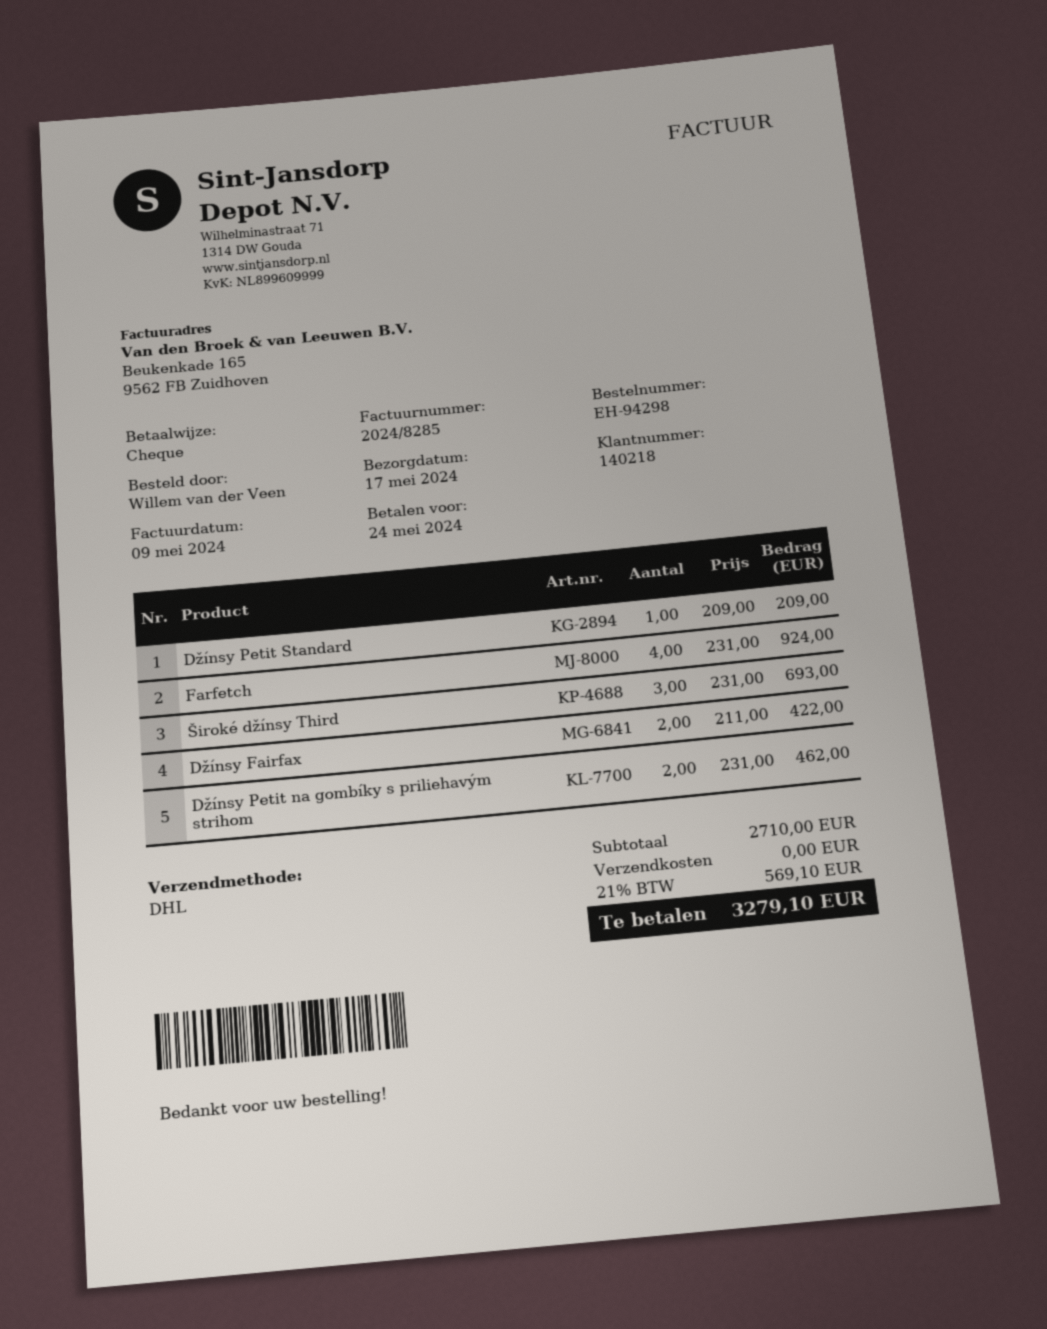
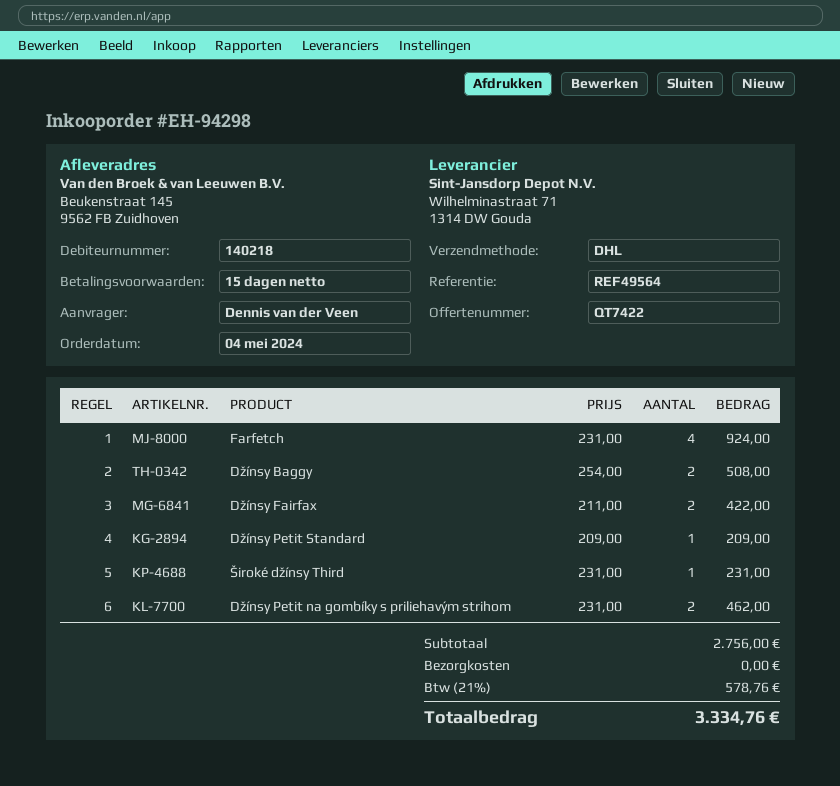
ordered by: Willem van der Veen -> Dennis van der Veen
Široké džínsy Third: 3 x 231.00 = 693.00 -> 1 x 231.00 = 231.00
Džínsy Baggy: none -> 2 x 254.00 = 508.00
subtotal: 2710.00 -> 2756.00
tax: 21% = 569.10 -> 21% = 578.76
total: 3279.10 -> 3334.76

